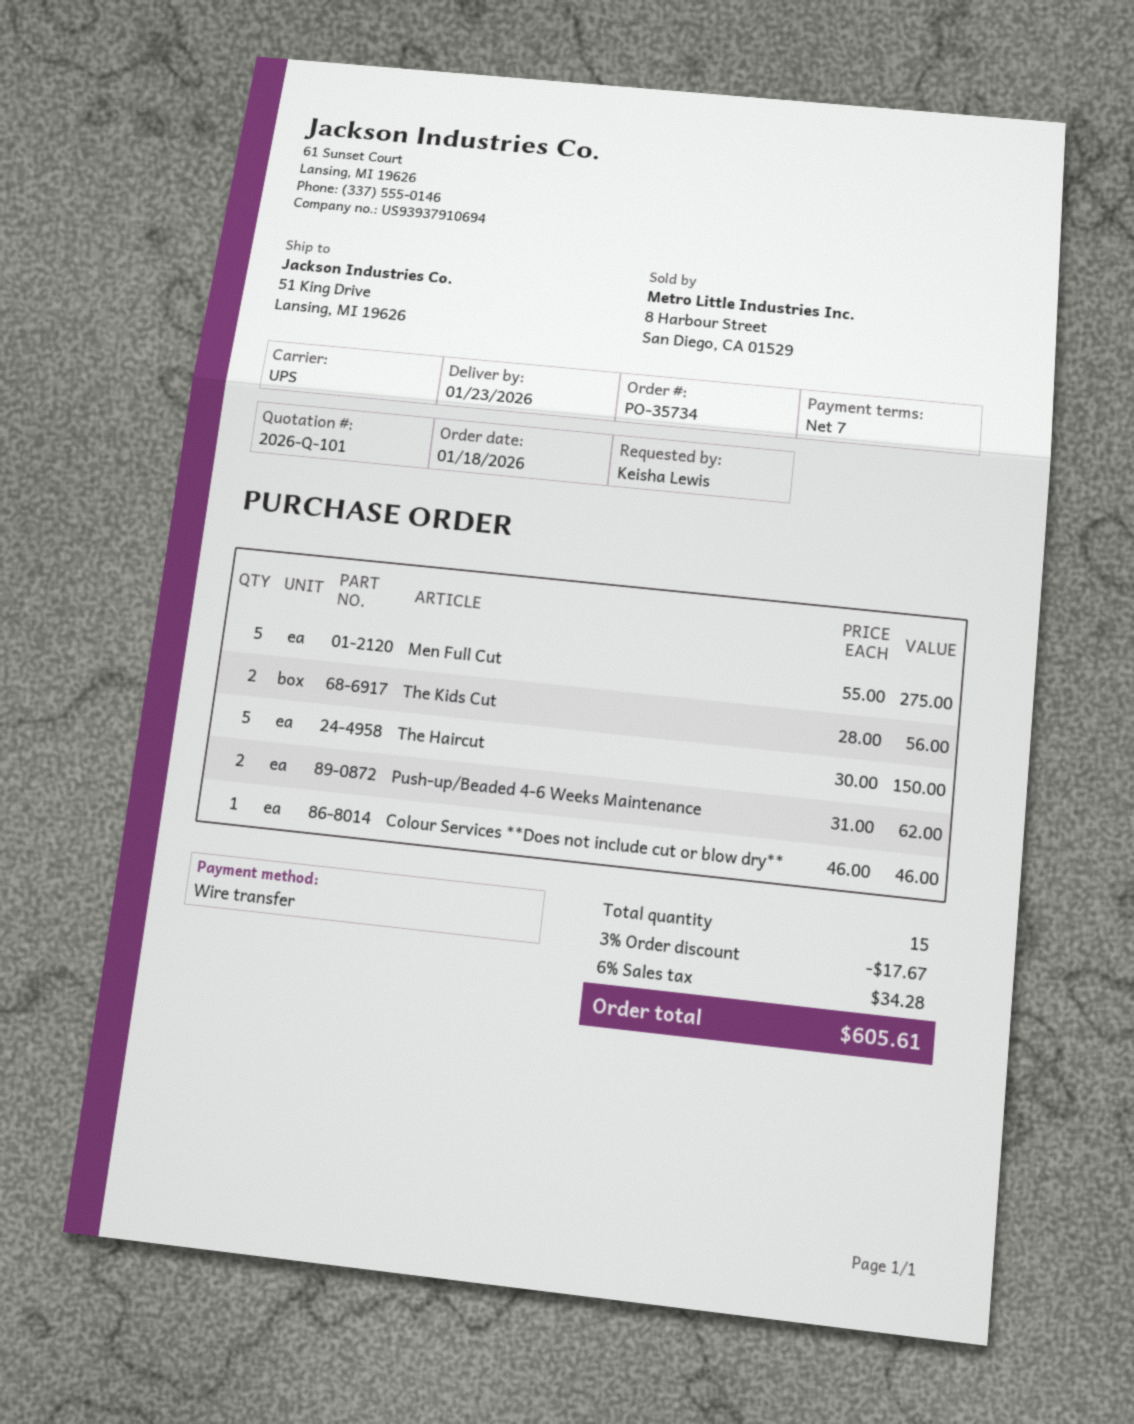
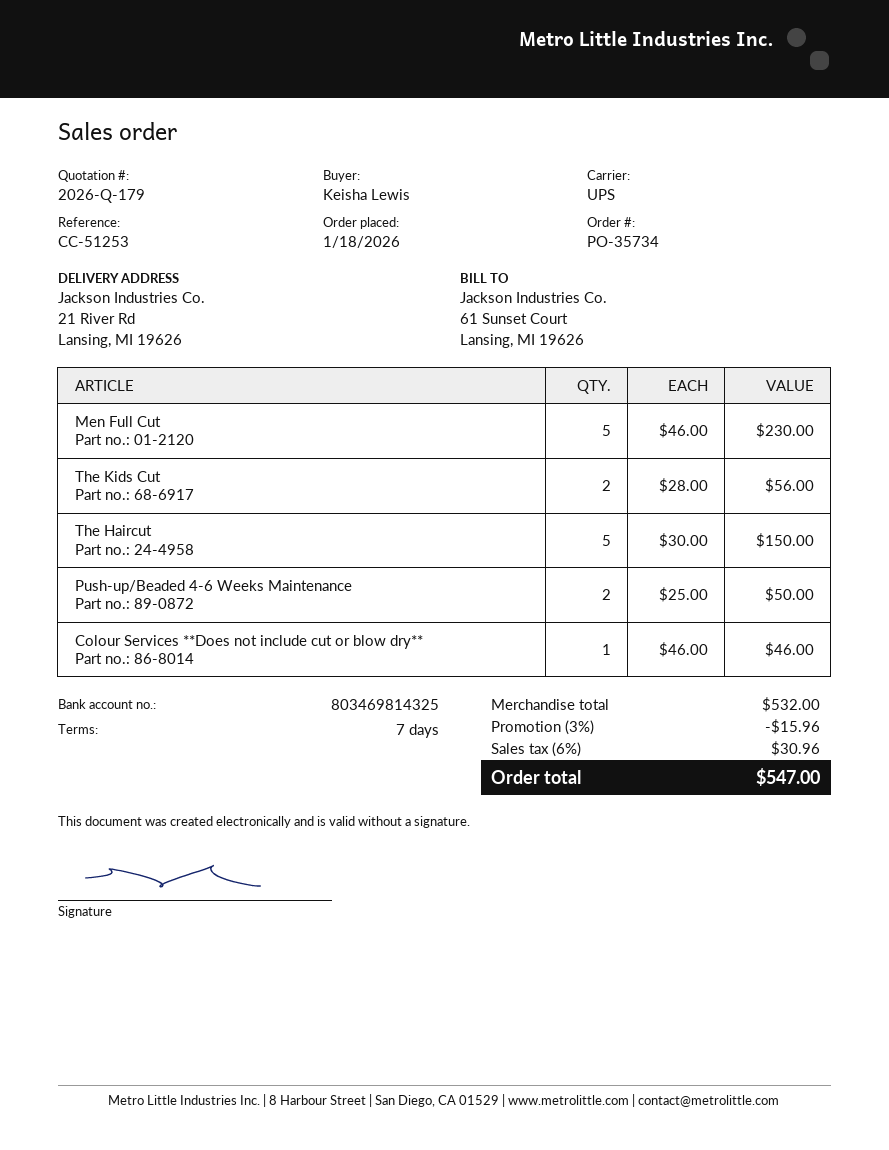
quote number: 2026-Q-101 -> 2026-Q-179
ship to: 51 King Drive, Lansing, MI 19626 -> 21 River Rd, Lansing, MI 19626
Men Full Cut: 5 x 55.00 = 275.00 -> 5 x 46.00 = 230.00
Push-up/Beaded 4-6 Weeks Maintenance: 2 x 31.00 = 62.00 -> 2 x 25.00 = 50.00
discount: 3% = 17.67 -> 3% = 15.96
tax: 6% = 34.28 -> 6% = 30.96
total: 605.61 -> 547.00

